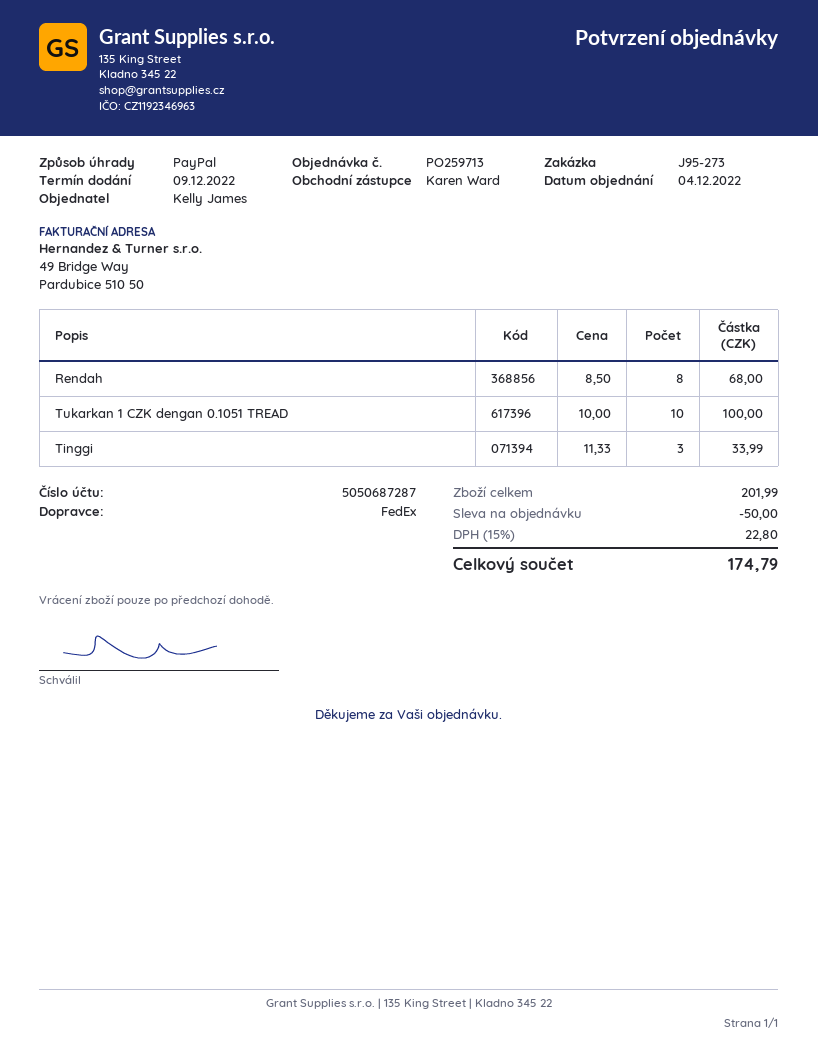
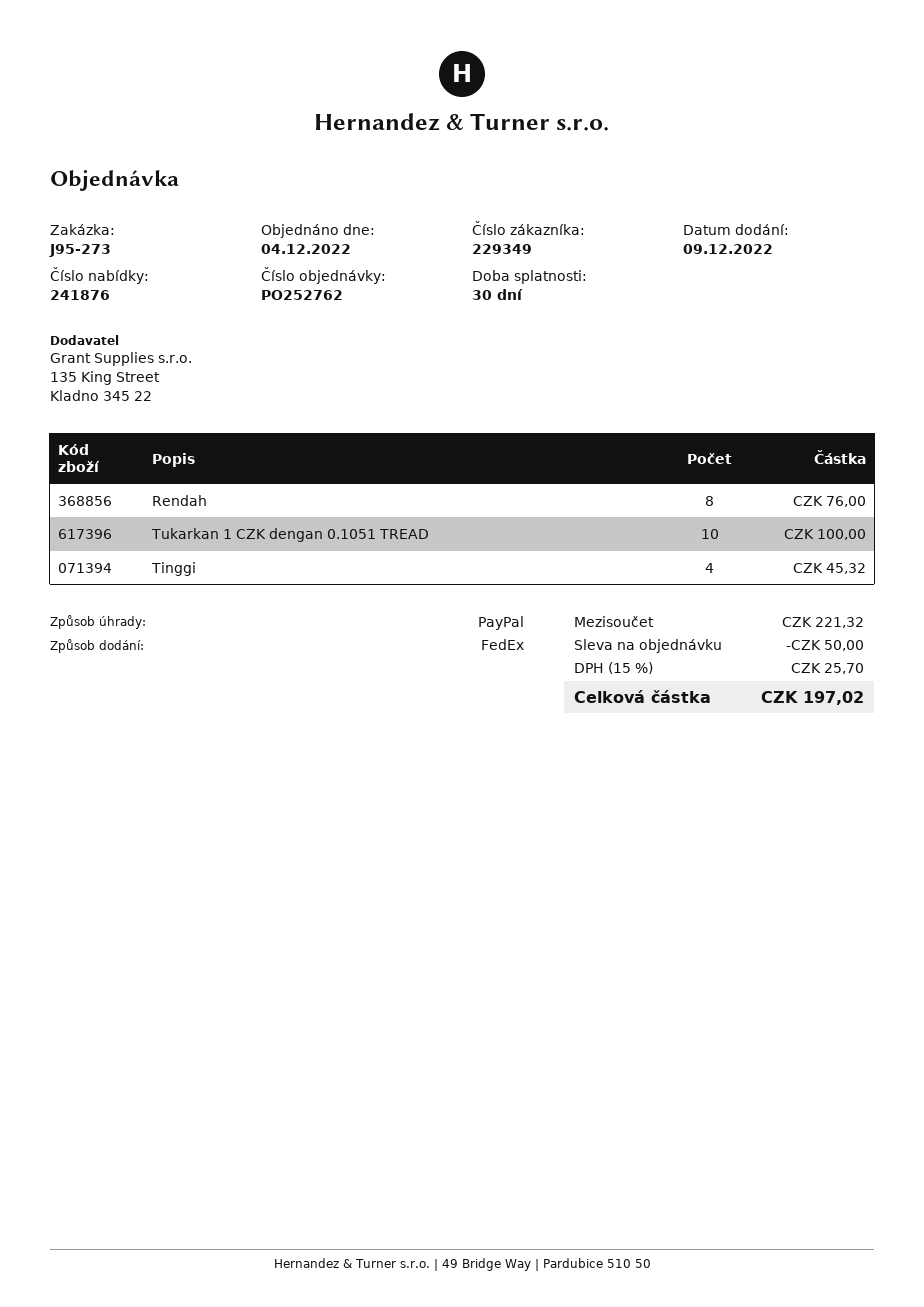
order number: PO259713 -> PO252762
Rendah: 8 for 68.00 -> 8 for 76.00
Tinggi: 3 for 33.99 -> 4 for 45.32
subtotal: 201.99 -> 221.32
tax: 15% = 22.80 -> 15% = 25.70
total: 174.79 -> 197.02

